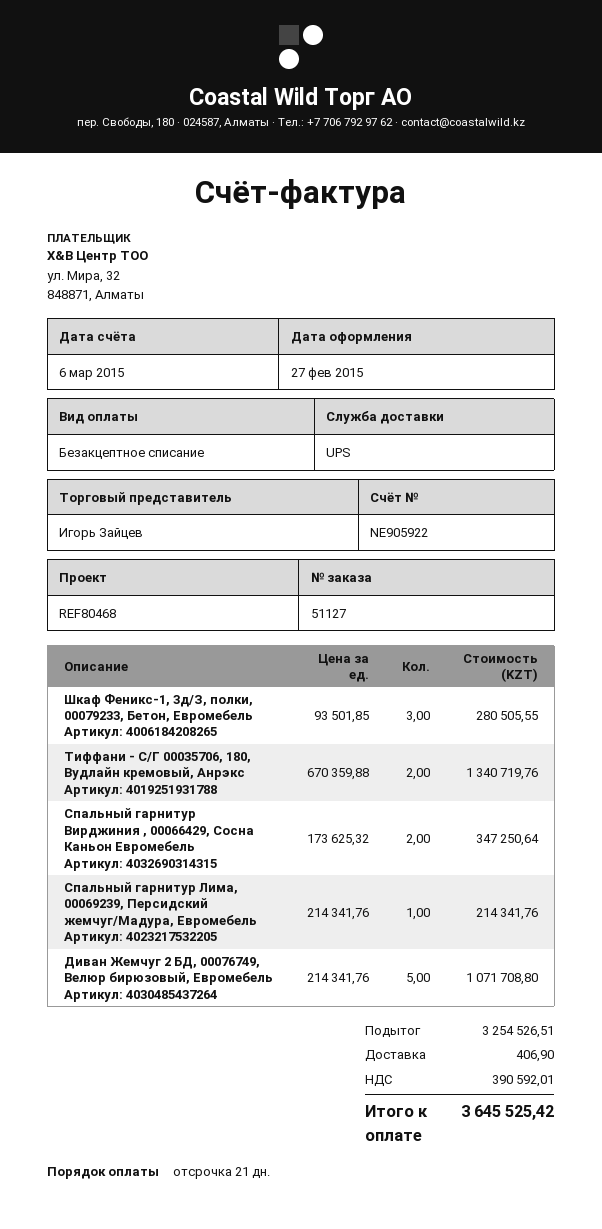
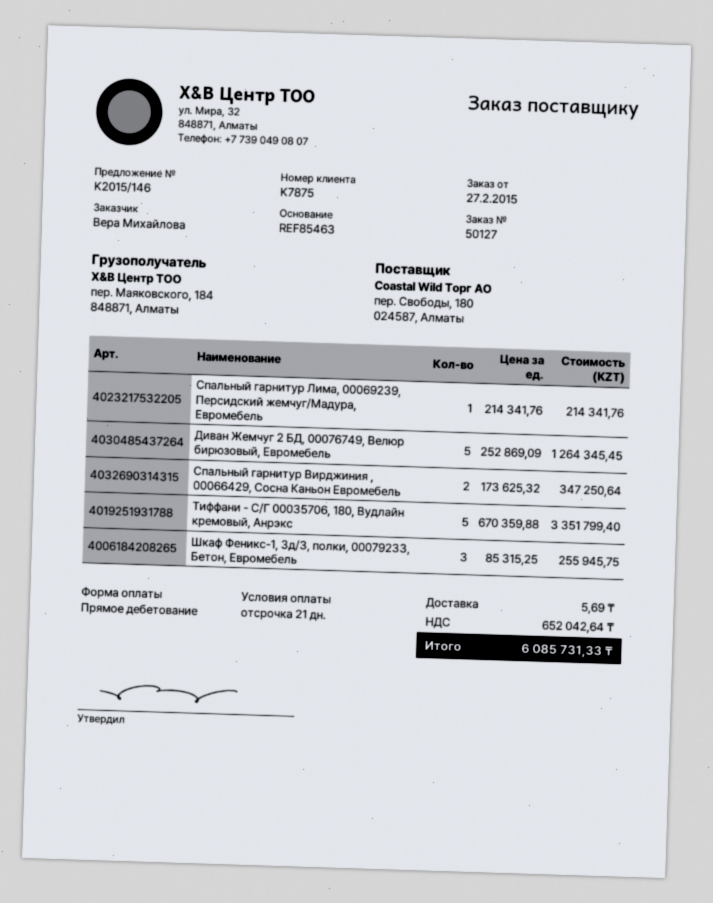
order number: 51127 -> 50127
reference: REF80468 -> REF85463
Шкаф Феникс-1, 3д/З, полки, 00079233, Бетон, Евромебель: 3 x 93501.85 = 280505.55 -> 3 x 85315.25 = 255945.75
Тиффани - С/Г 00035706, 180, Вудлайн кремовый, Анрэкс: 2 x 670359.88 = 1340719.76 -> 5 x 670359.88 = 3351799.40
Диван Жемчуг 2 БД, 00076749, Велюр бирюзовый, Евромебель: 5 x 214341.76 = 1071708.80 -> 5 x 252869.09 = 1264345.45
shipping: 406.90 -> 5.69
tax: 390592.01 -> 652042.64
total: 3645525.42 -> 6085731.33

